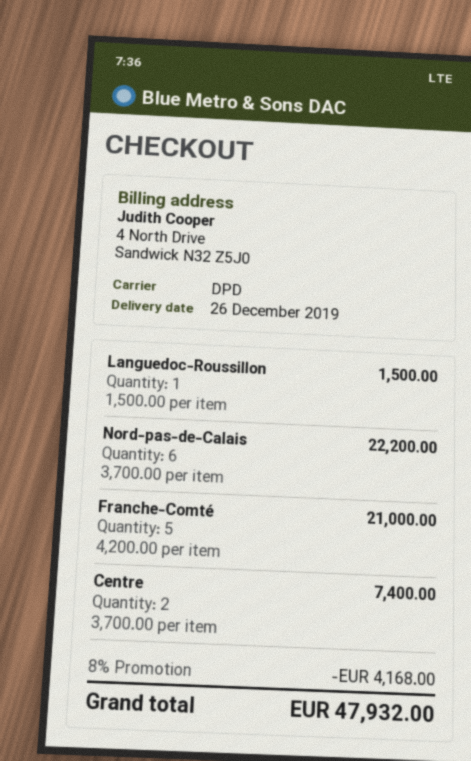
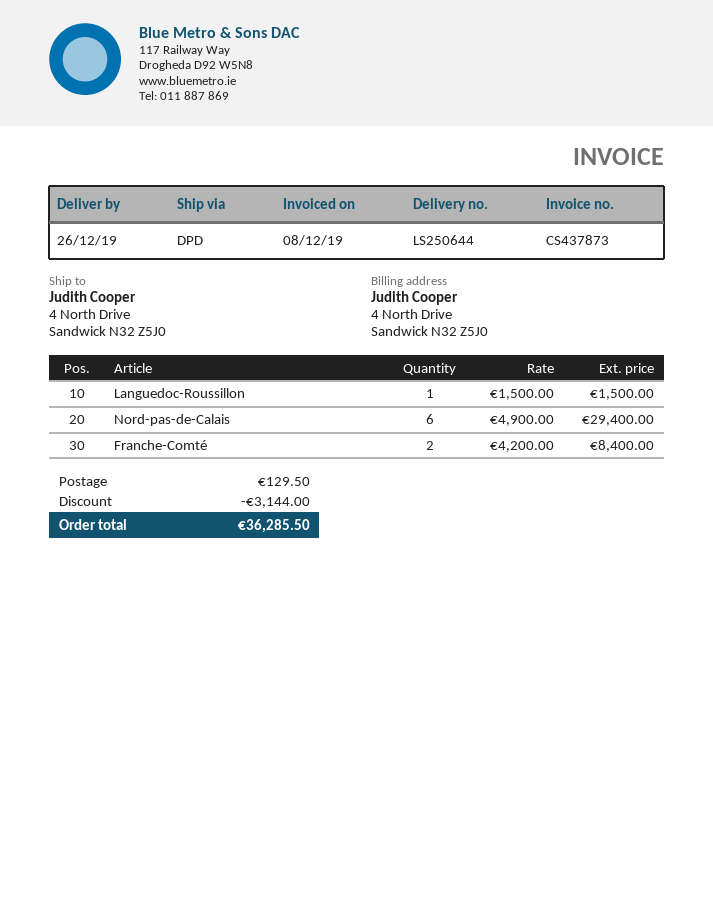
Nord-pas-de-Calais: 6 x 3700.00 = 22200.00 -> 6 x 4900.00 = 29400.00
Franche-Comté: 5 x 4200.00 = 21000.00 -> 2 x 4200.00 = 8400.00
Centre: 2 x 3700.00 = 7400.00 -> none
discount: 4168.00 -> 3144.00
shipping: none -> 129.50
total: 47932.00 -> 36285.50

